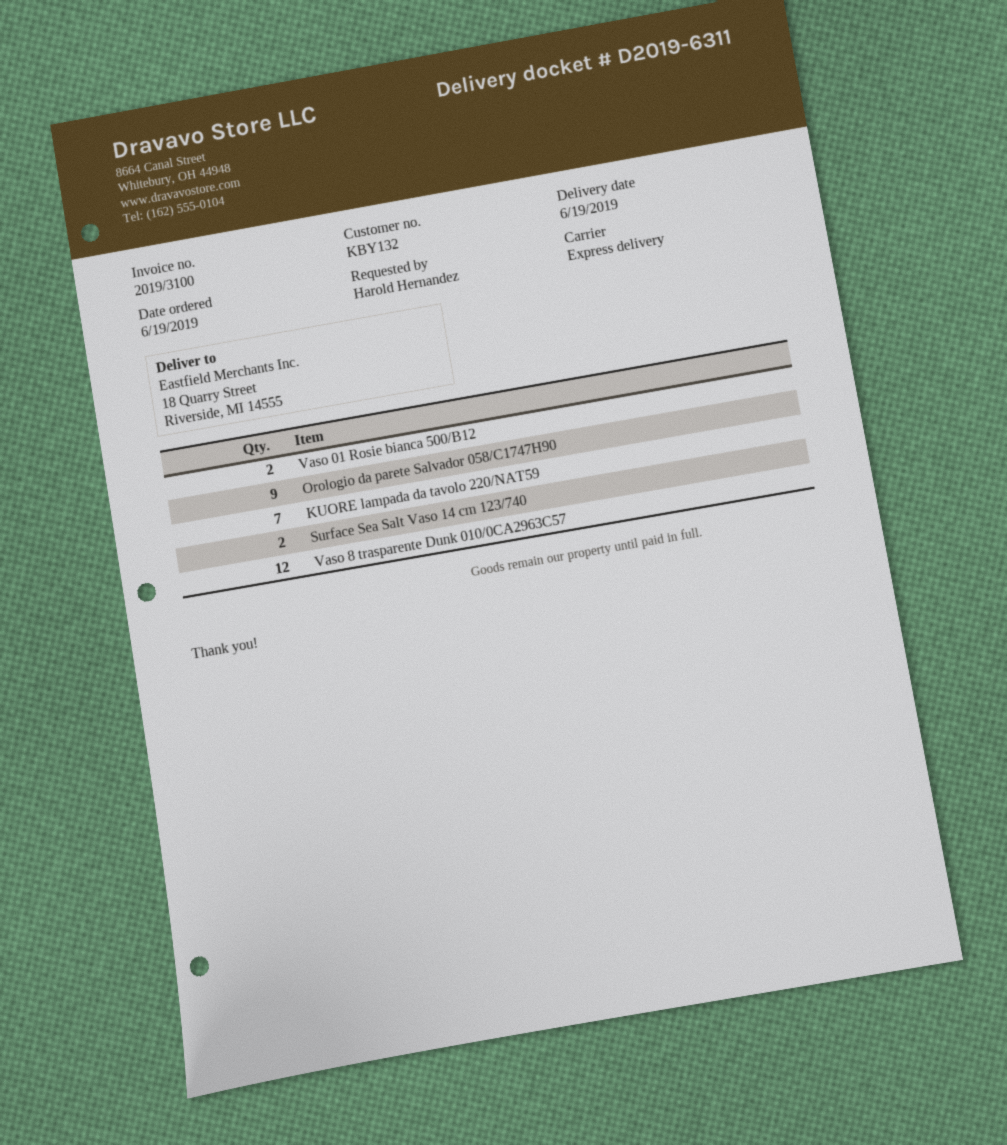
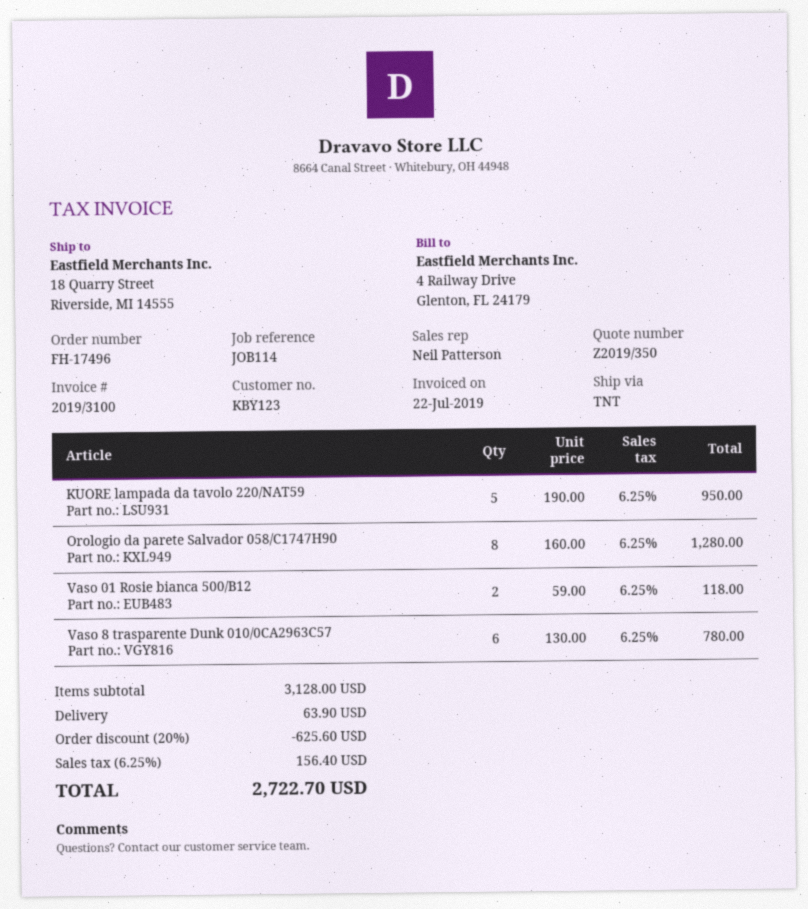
customer number: KBY132 -> KBY123
shipping method: express -> TNT
Orologio da parete Salvador 058/C1747H90: 9 -> 8
KUORE lampada da tavolo 220/NAT59: 7 -> 5
Surface Sea Salt Vaso 14 cm 123/740: 2 -> none
Vaso 8 trasparente Dunk 010/0CA2963C57: 12 -> 6

